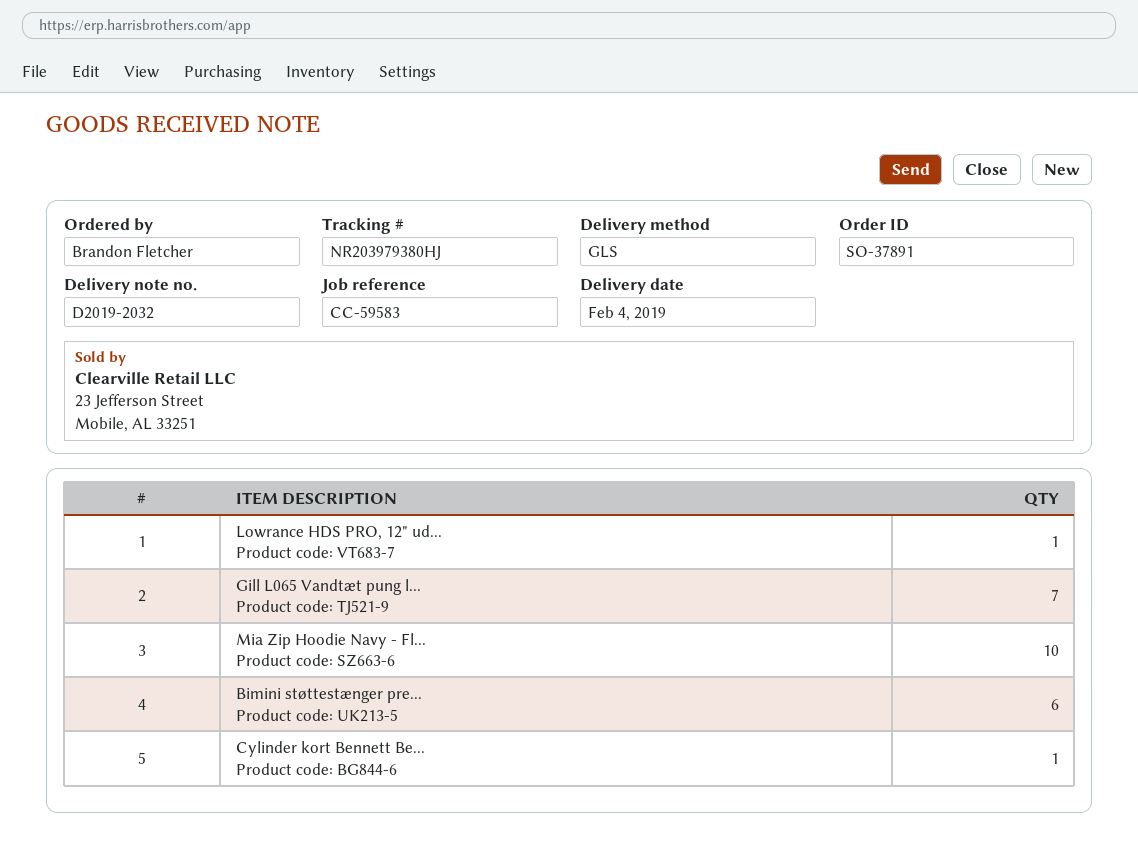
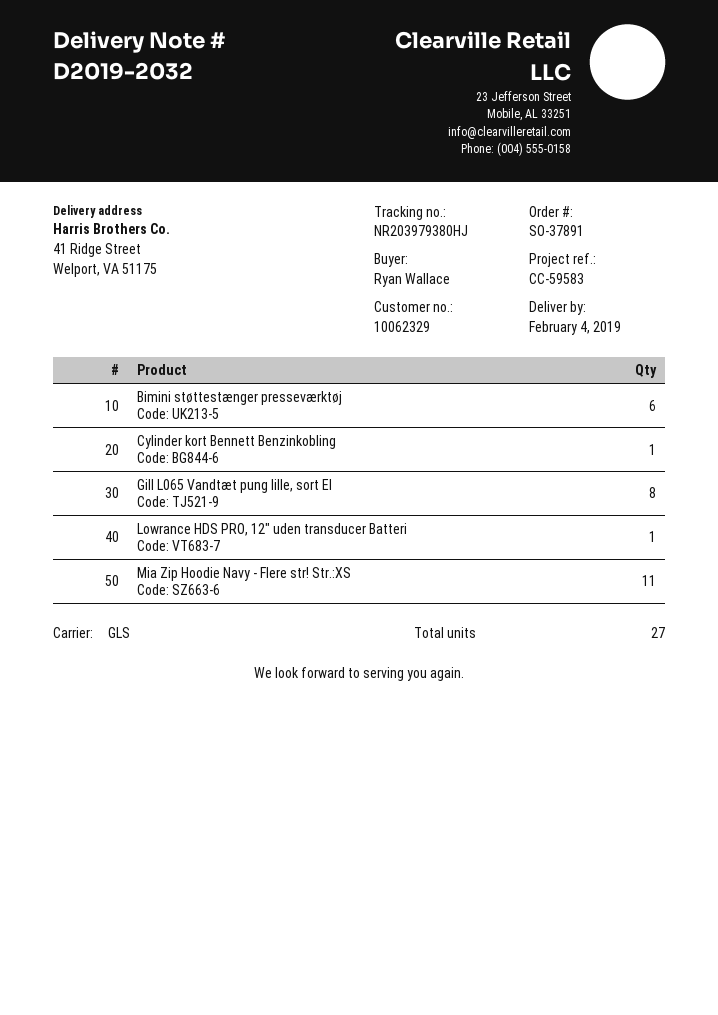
ordered by: Brandon Fletcher -> Ryan Wallace
Gill L065 Vandtæt pung l...: 7 -> 8
Mia Zip Hoodie Navy - Fl...: 10 -> 11

